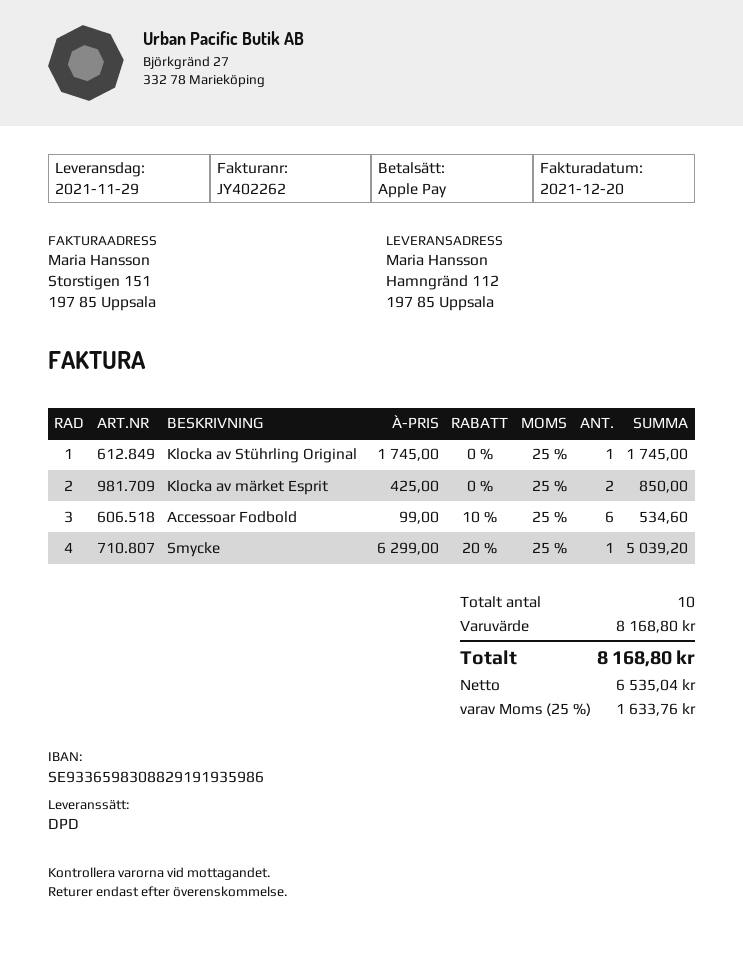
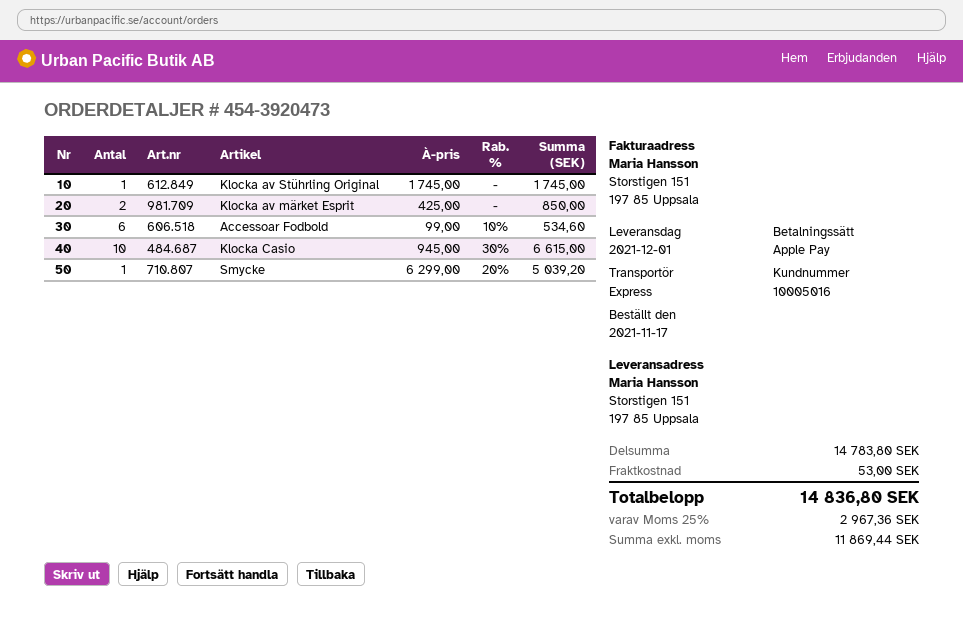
delivery date: 2021-11-29 -> 2021-12-01
shipping method: DPD -> express
ship to: Hamngränd 112, 197 85 Uppsala -> Storstigen 151, 197 85 Uppsala
Klocka Casio: none -> 10 x 945.00 - 30% = 6615.00
subtotal: 8168.80 -> 14783.80
shipping: none -> 53.00
net: 6535.04 -> 11869.44
tax: 25% = 1633.76 -> 25% = 2967.36
total: 8168.80 -> 14836.80

